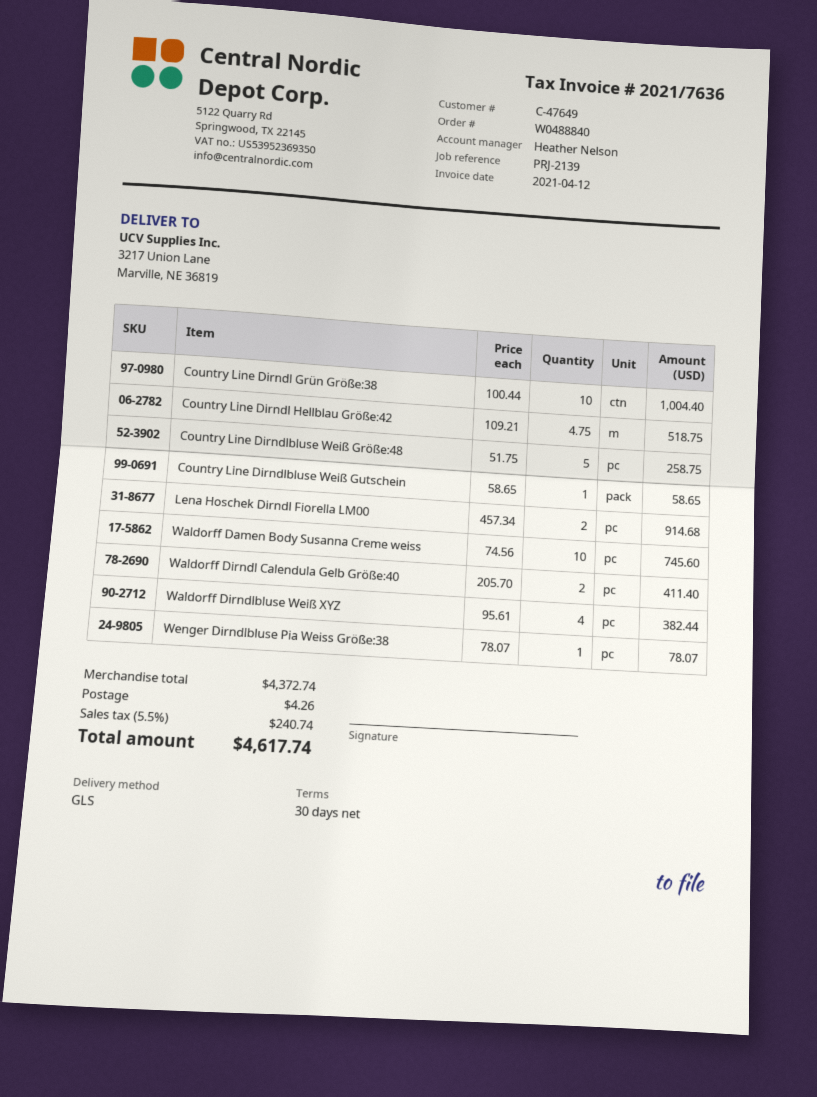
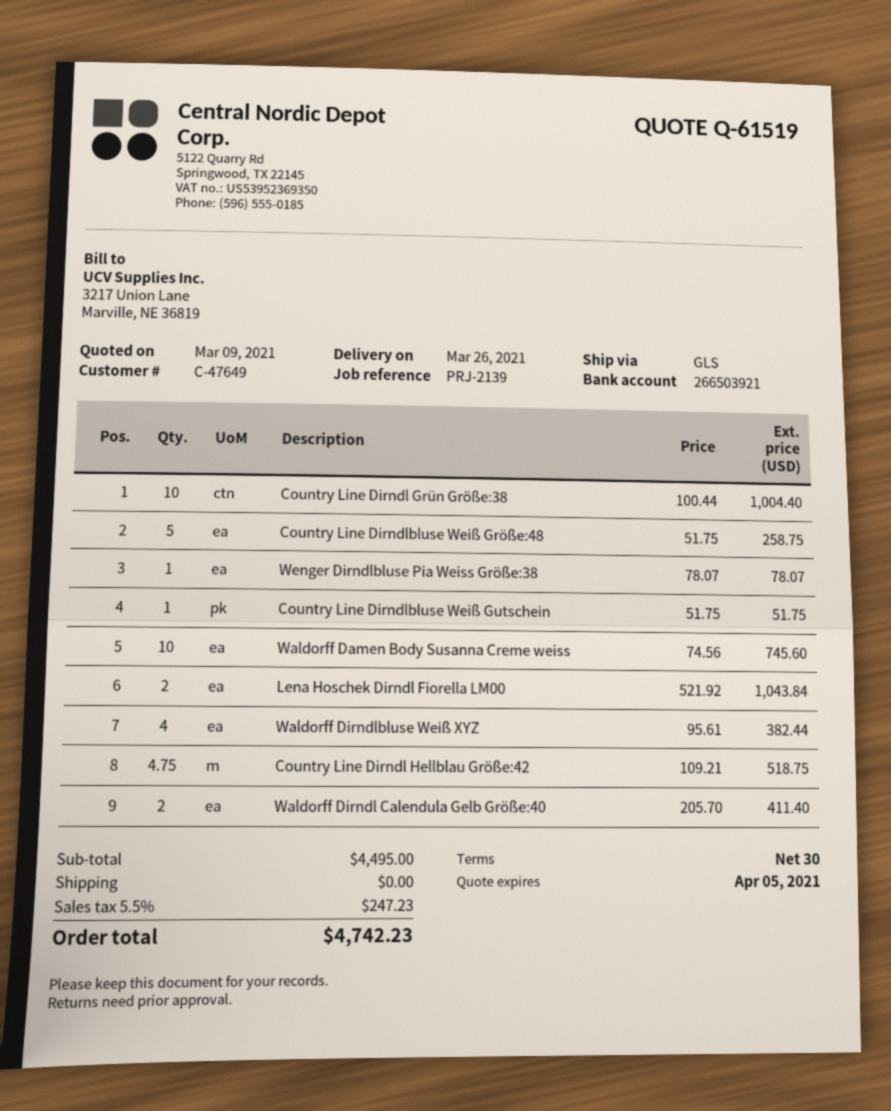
Country Line Dirndlbluse Weiß Gutschein: 1 x 58.65 = 58.65 -> 1 x 51.75 = 51.75
Lena Hoschek Dirndl Fiorella LM00: 2 x 457.34 = 914.68 -> 2 x 521.92 = 1043.84
subtotal: 4372.74 -> 4495.00
shipping: 4.26 -> 0.00
tax: 5.5% = 240.74 -> 5.5% = 247.23
total: 4617.74 -> 4742.23

